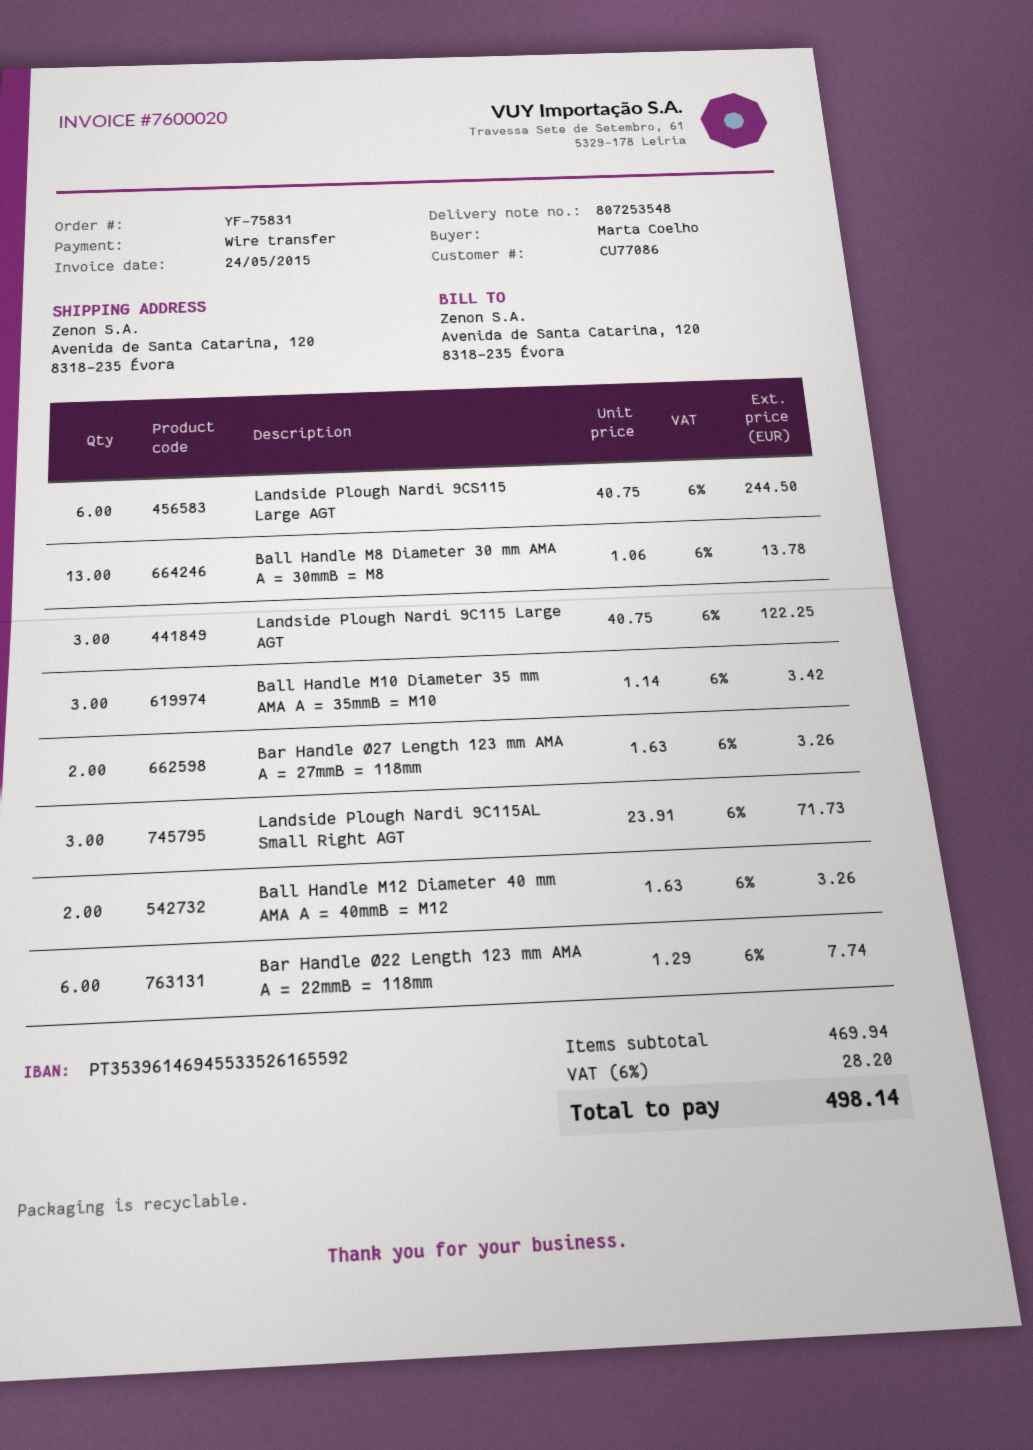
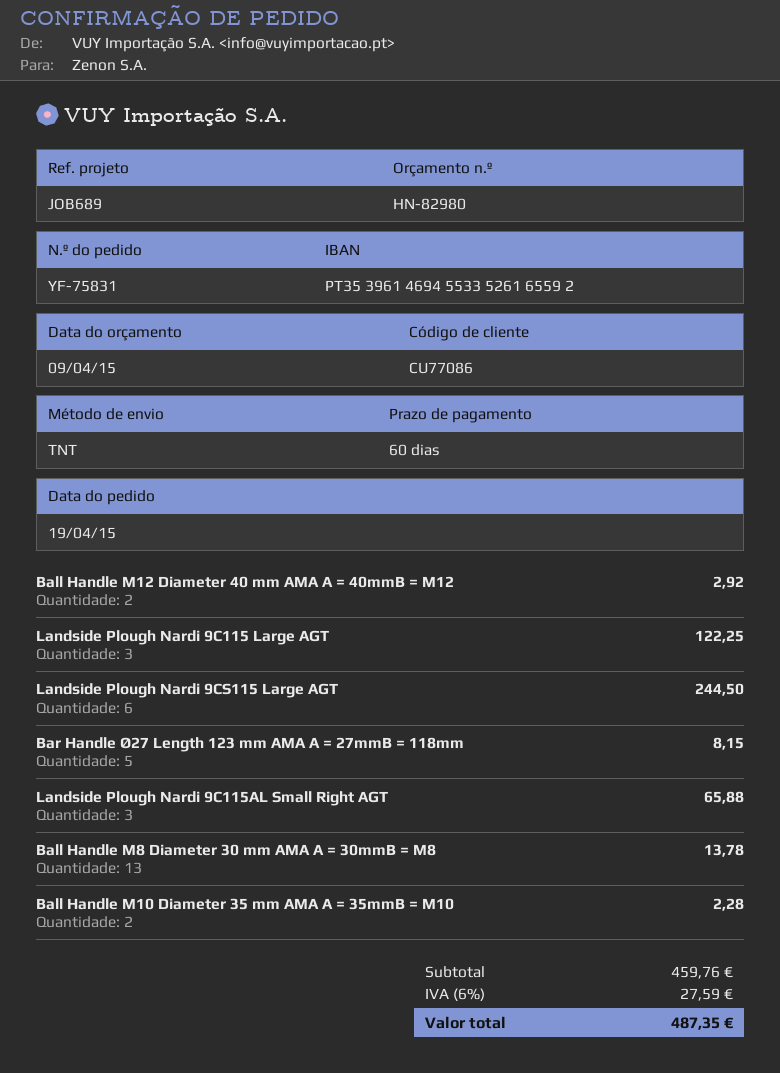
Ball Handle M10 Diameter 35 mm ΑΜΑ A = 35mmB = M10: 3 for 3.42 -> 2 for 2.28
Bar Handle Ø27 Length 123 mm ΑΜΑ A = 27mmB = 118mm: 2 for 3.26 -> 5 for 8.15
Landside Plough Nardi 9C115AL Small Right AGT: 3 for 71.73 -> 3 for 65.88
Ball Handle M12 Diameter 40 mm ΑΜΑ A = 40mmB = M12: 2 for 3.26 -> 2 for 2.92
Bar Handle Ø22 Length 123 mm ΑΜΑ A = 22mmB = 118mm: 6 for 7.74 -> none
subtotal: 469.94 -> 459.76
tax: 6% = 28.20 -> 6% = 27.59
total: 498.14 -> 487.35

